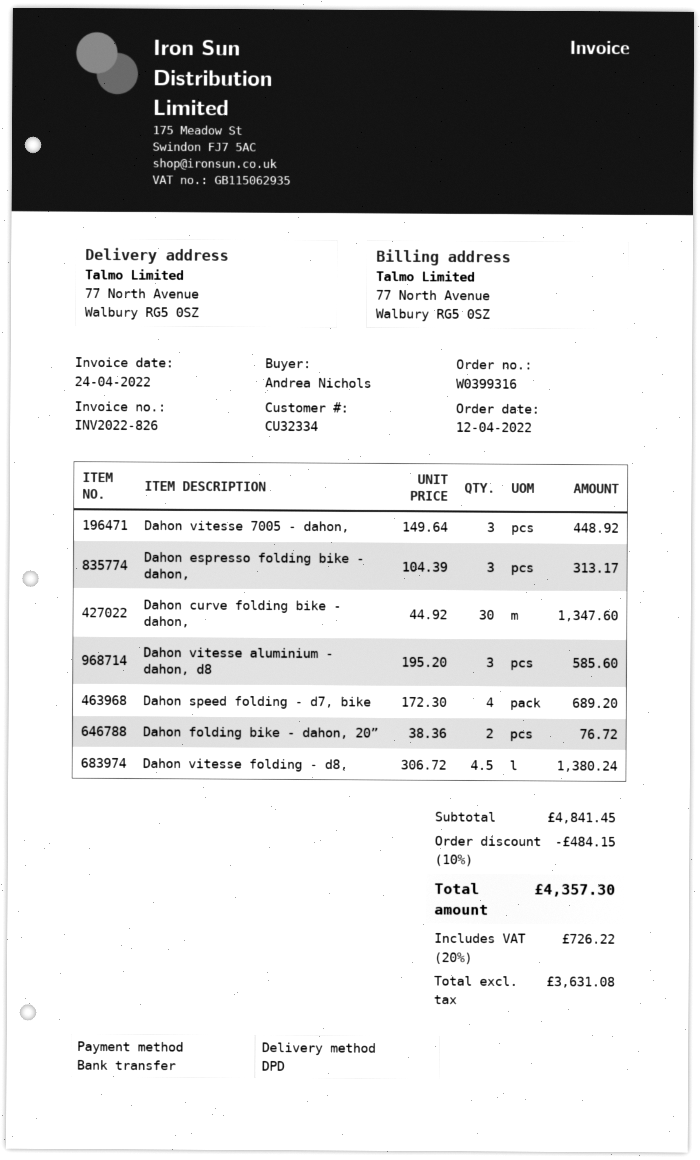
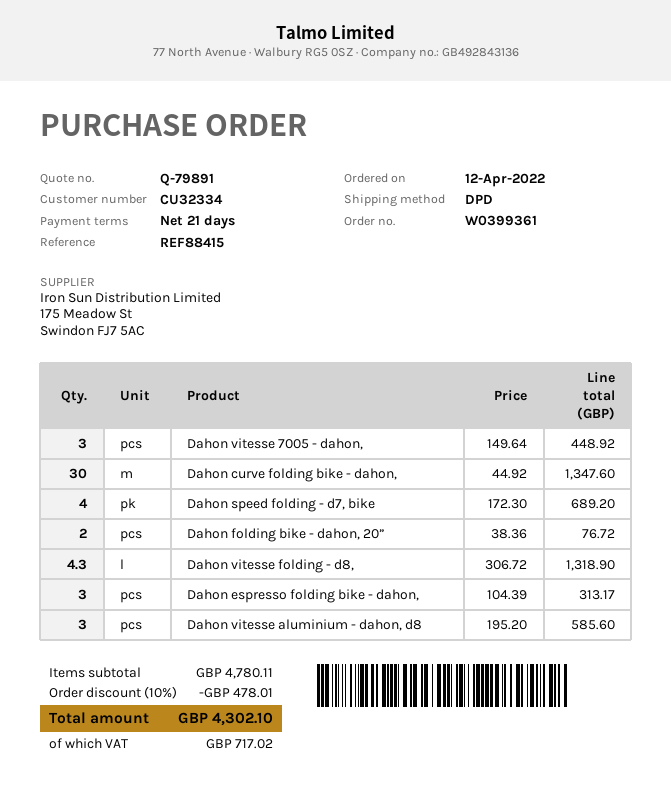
order number: W0399316 -> W0399361
Dahon vitesse folding - d8,: 4.5 x 306.72 = 1380.24 -> 4.3 x 306.72 = 1318.90
subtotal: 4841.45 -> 4780.11
discount: 10% = 484.15 -> 10% = 478.01
tax: 726.22 -> 717.02
total: 4357.30 -> 4302.10

